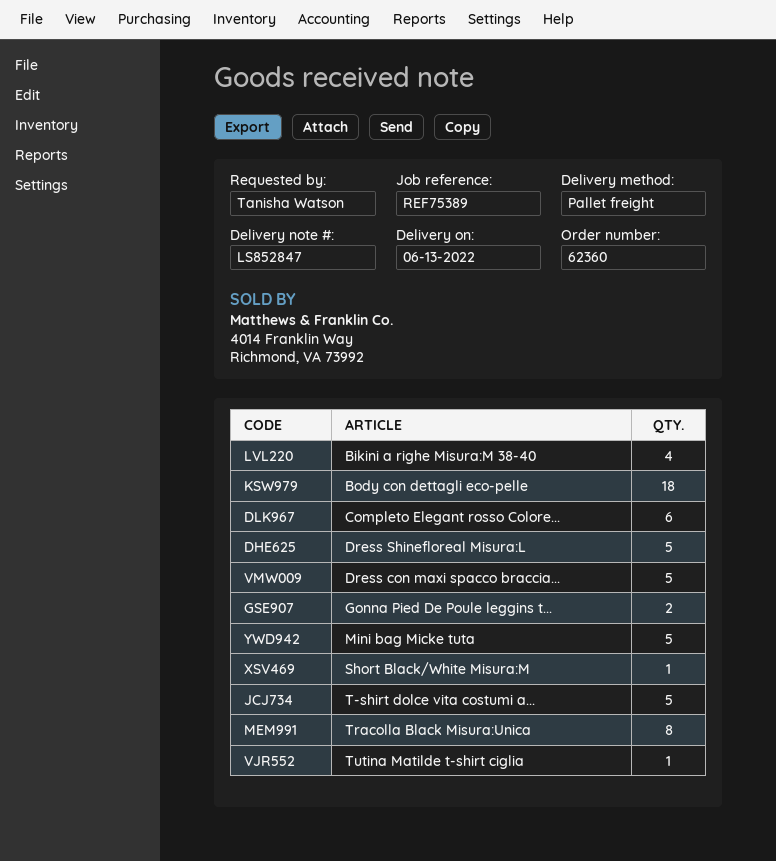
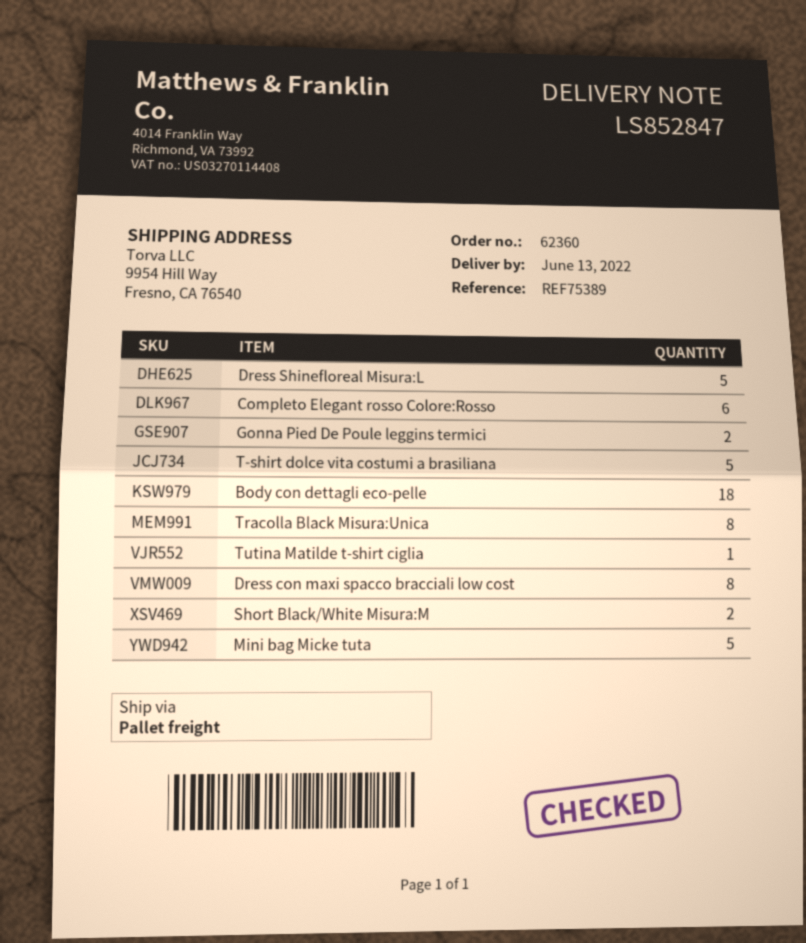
Bikini a righe Misura:M 38-40: 4 -> none
Dress con maxi spacco braccia...: 5 -> 8
Short Black/White Misura:M: 1 -> 2

